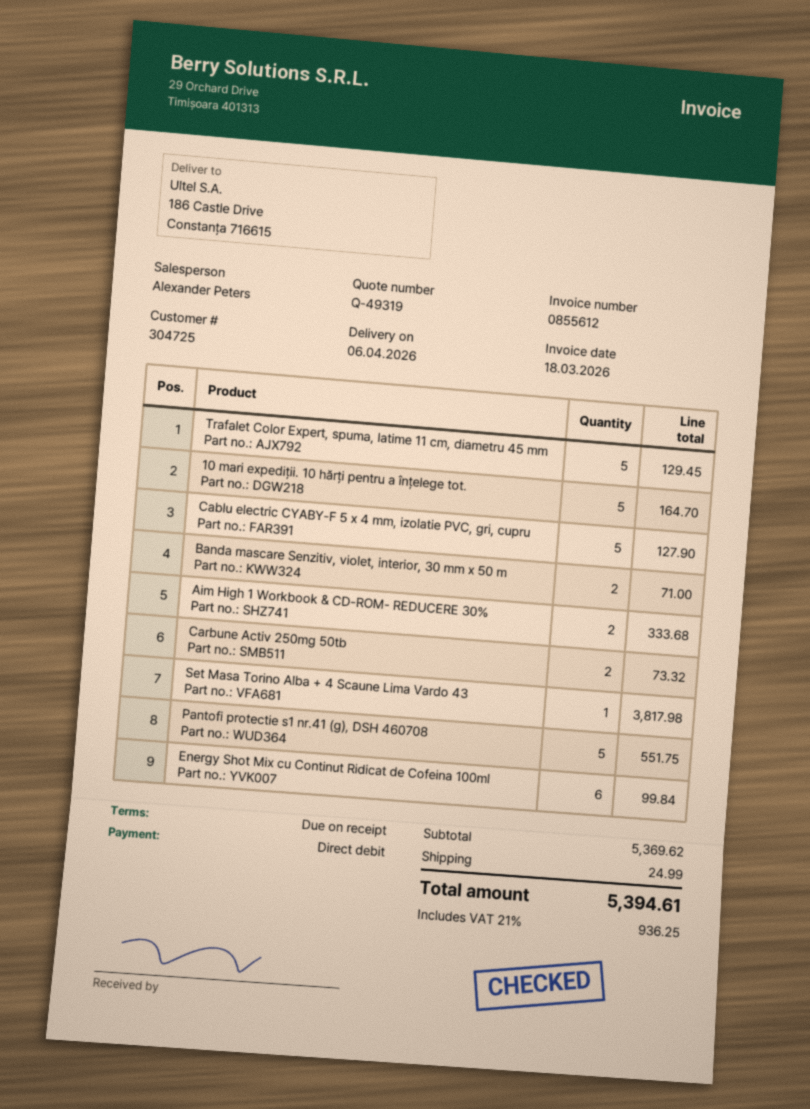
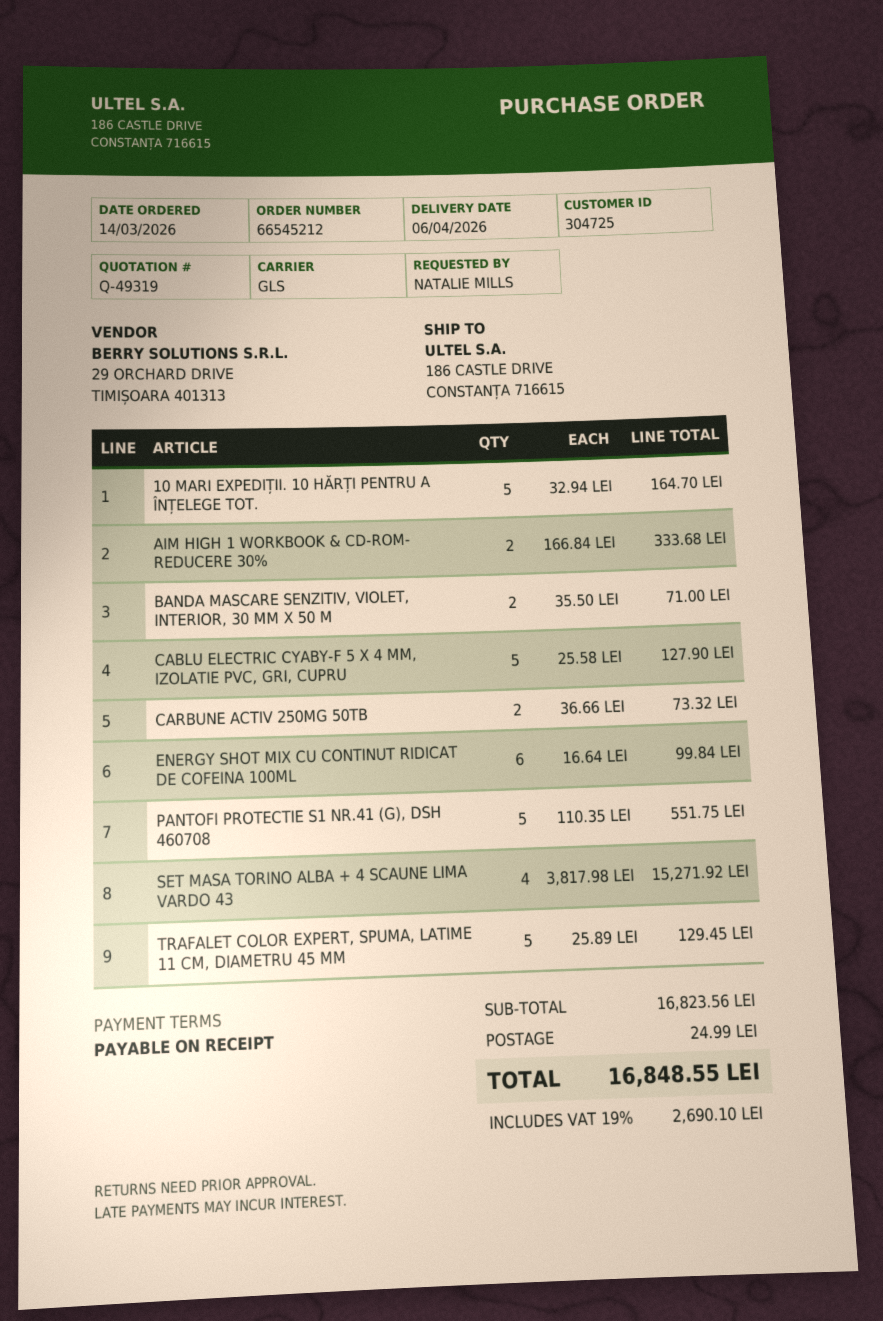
Set Masa Torino Alba + 4 Scaune Lima Vardo 43: 1 for 3817.98 -> 4 for 15271.92
subtotal: 5369.62 -> 16823.56
tax: 21% = 936.25 -> 19% = 2690.10
total: 5394.61 -> 16848.55

